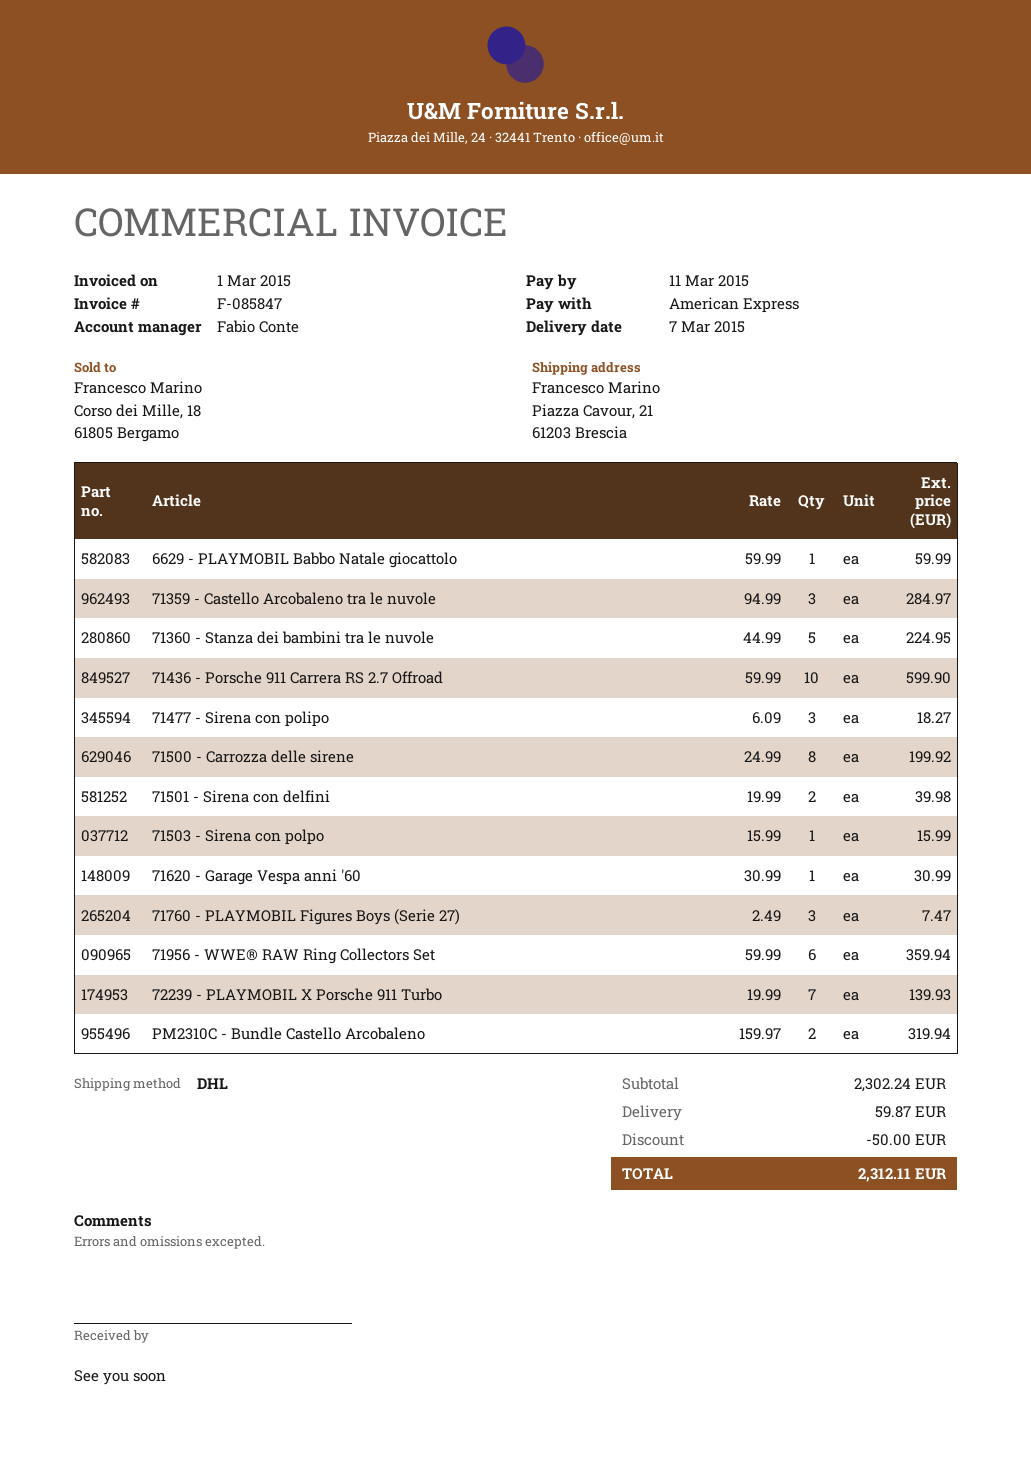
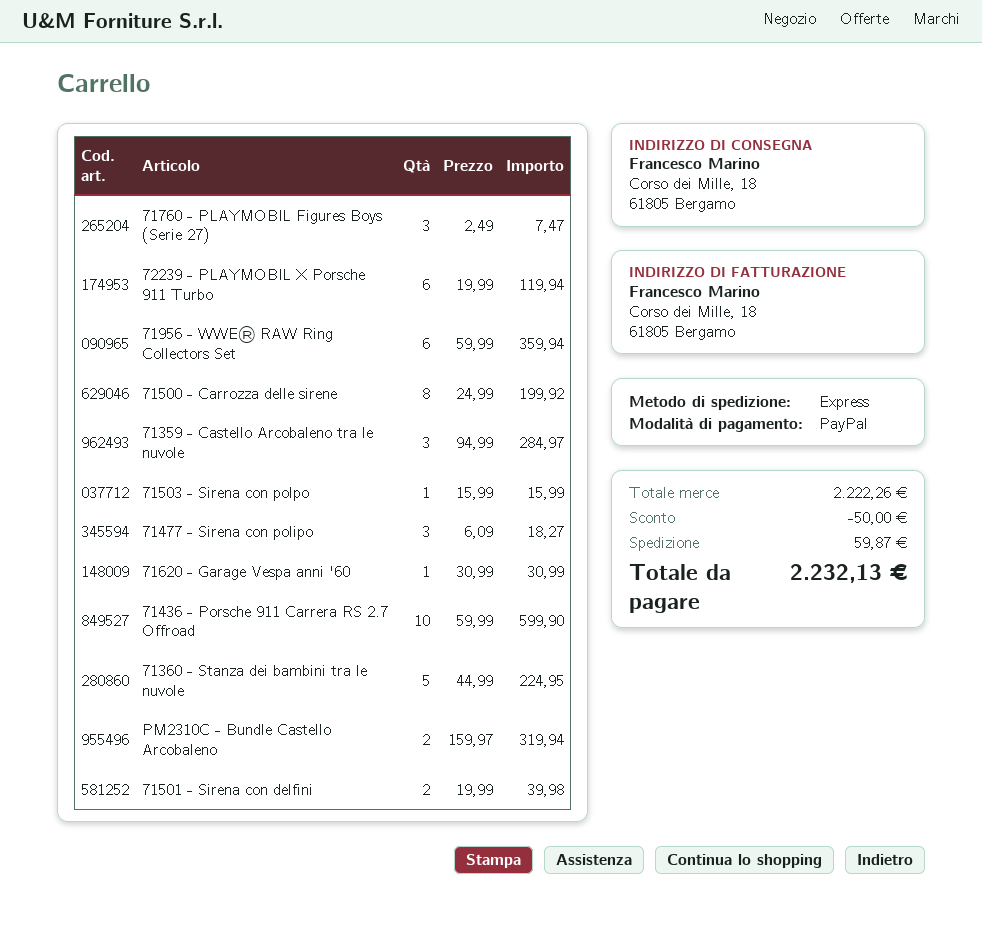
payment method: American Express -> PayPal
shipping method: DHL -> express
ship to: Piazza Cavour, 21, 61203 Brescia -> Corso dei Mille, 18, 61805 Bergamo
6629 - PLAYMOBIL Babbo Natale giocattolo: 1 x 59.99 = 59.99 -> none
72239 - PLAYMOBIL X Porsche 911 Turbo: 7 x 19.99 = 139.93 -> 6 x 19.99 = 119.94
subtotal: 2302.24 -> 2222.26
total: 2312.11 -> 2232.13

